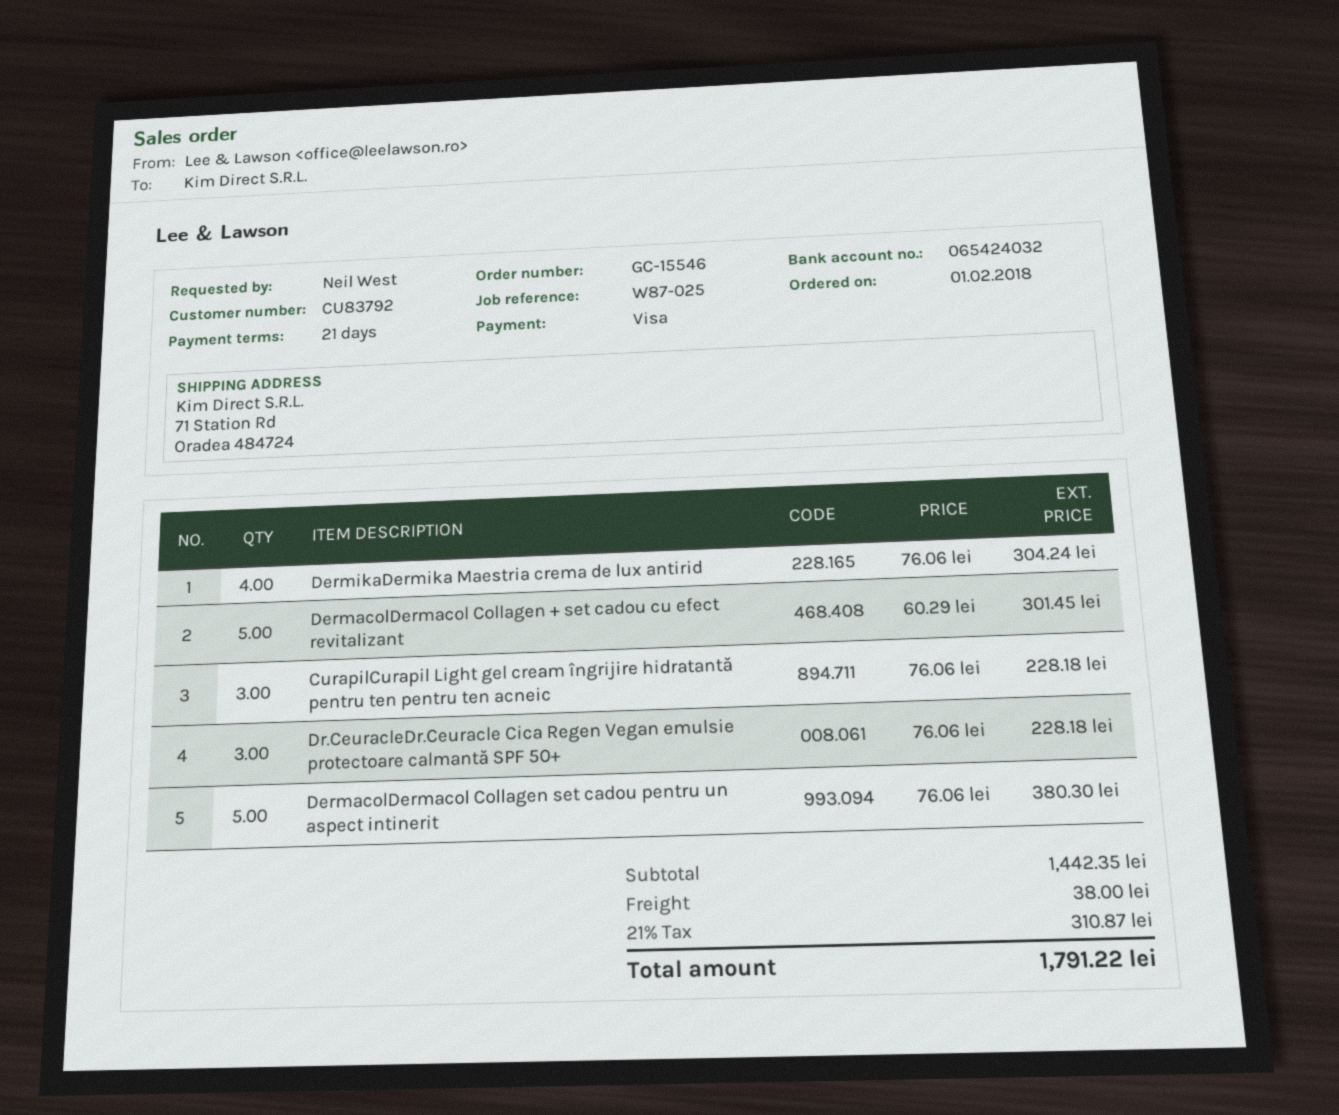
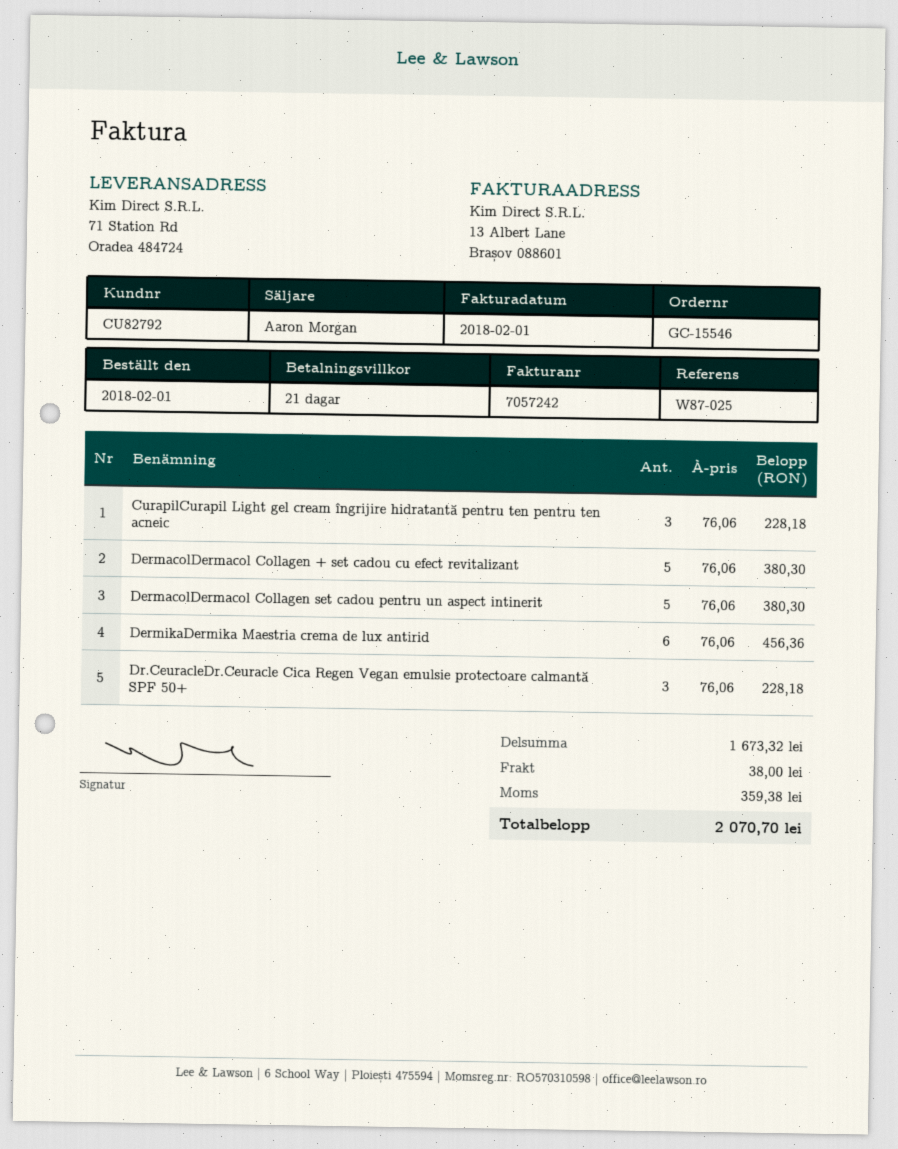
customer number: CU83792 -> CU82792
DermikaDermika Maestria crema de lux antirid: 4 x 76.06 = 304.24 -> 6 x 76.06 = 456.36
DermacolDermacol Collagen + set cadou cu efect revitalizant: 5 x 60.29 = 301.45 -> 5 x 76.06 = 380.30
subtotal: 1442.35 -> 1673.32
tax: 310.87 -> 359.38
total: 1791.22 -> 2070.70

